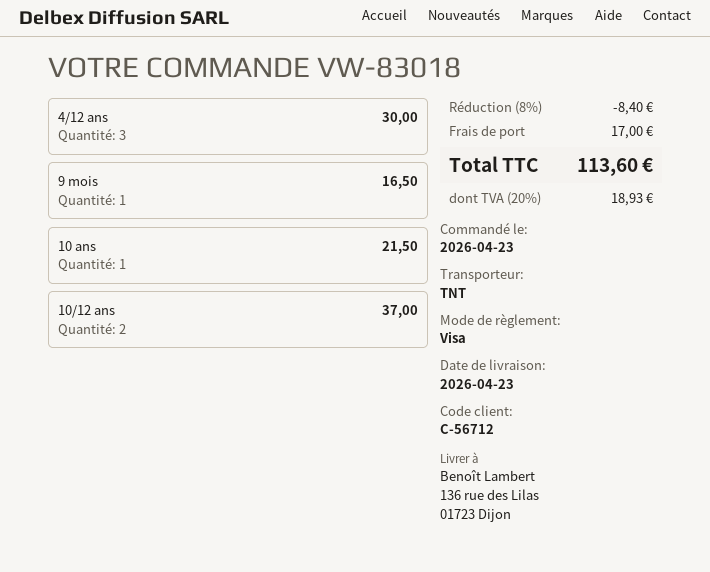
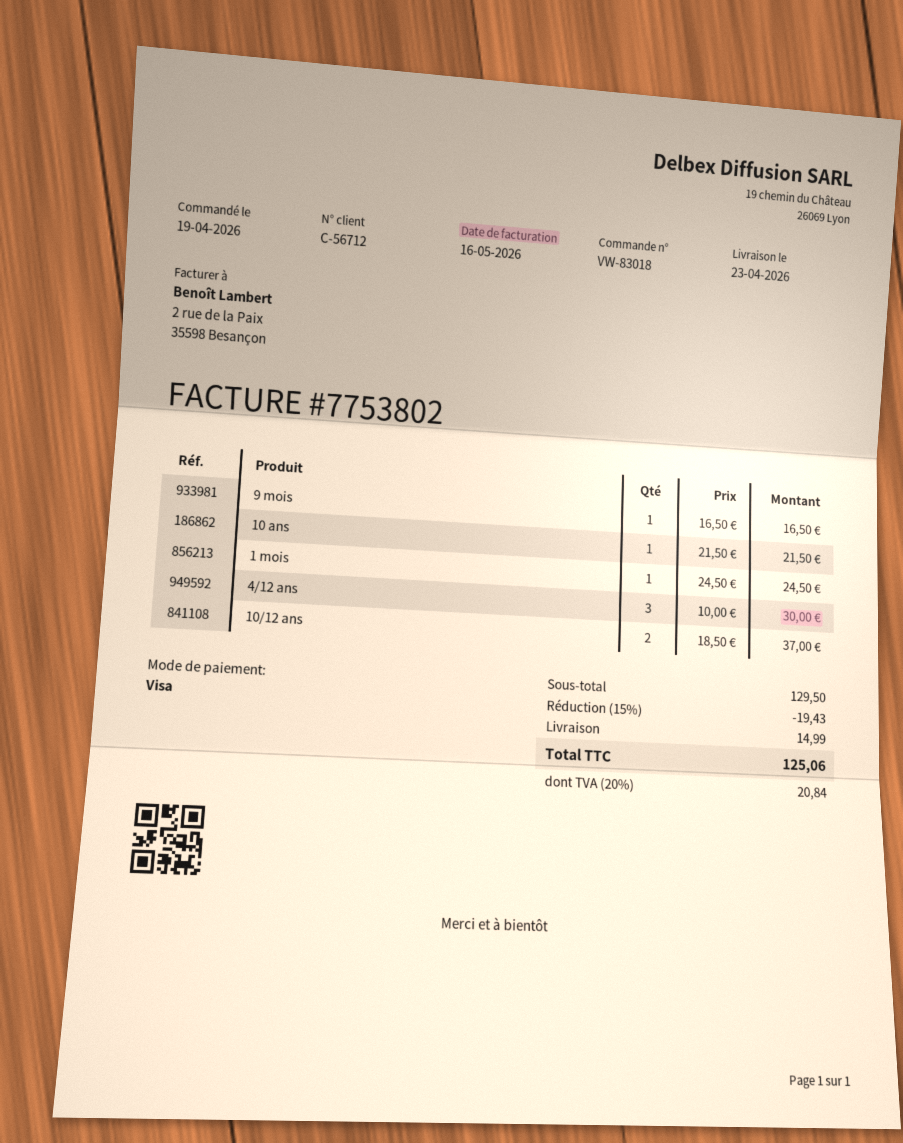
order date: 2026-04-23 -> 2026-04-19
1 mois: none -> 1 for 24.50
discount: 8% = 8.40 -> 15% = 19.43
shipping: 17.00 -> 14.99
tax: 20% = 18.93 -> 20% = 20.84
total: 113.60 -> 125.06

